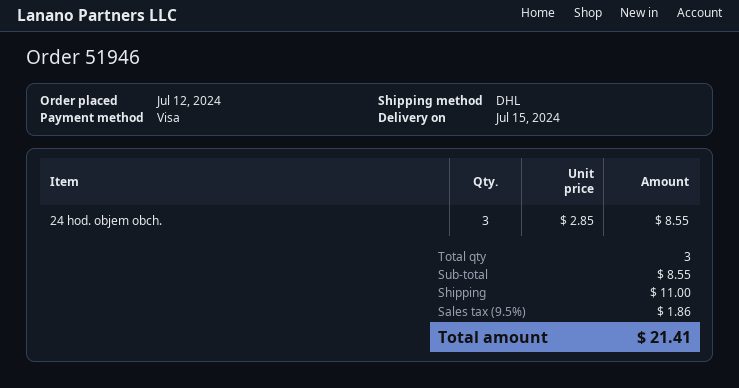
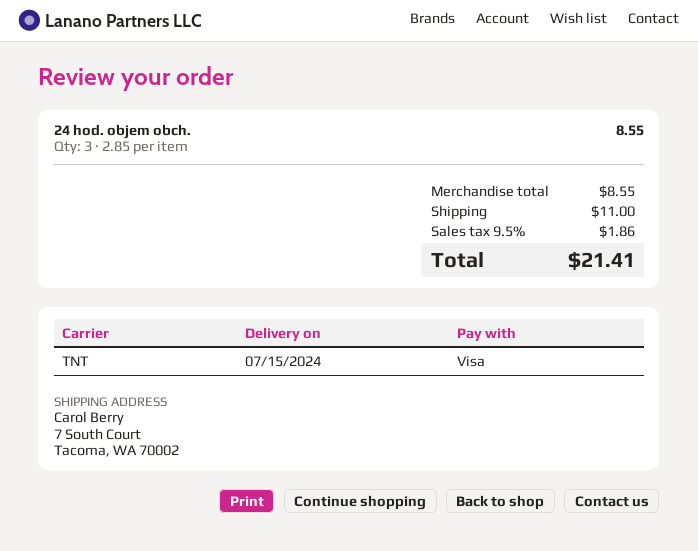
shipping method: DHL -> TNT

